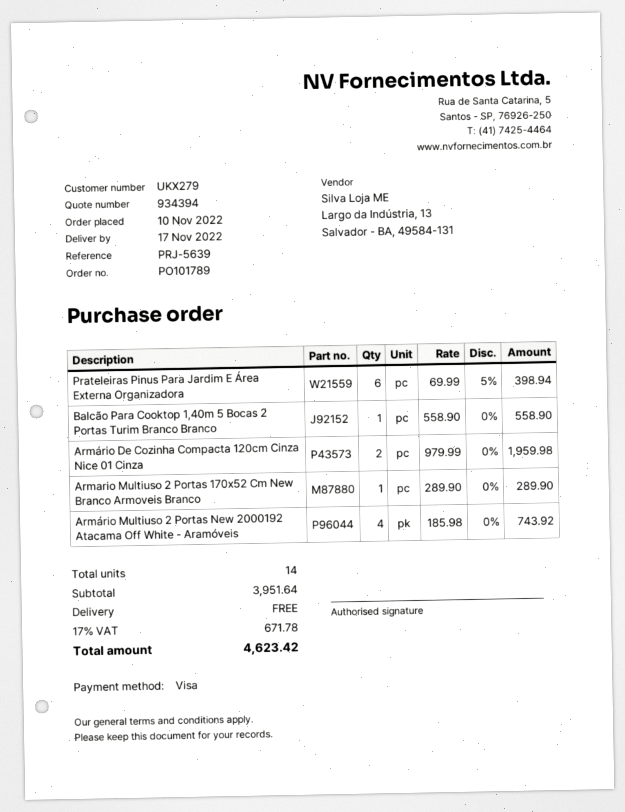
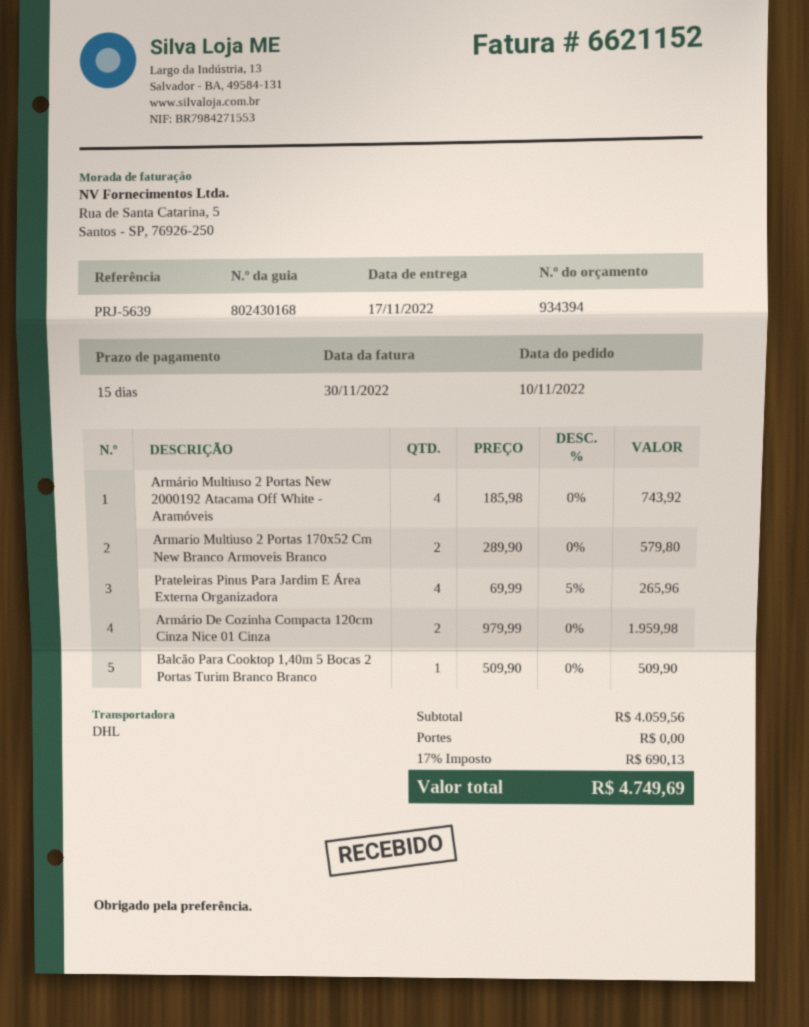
Prateleiras Pinus Para Jardim E Área Externa Organizadora: 6 x 69.99 - 5% = 398.94 -> 4 x 69.99 - 5% = 265.96
Balcão Para Cooktop 1,40m 5 Bocas 2 Portas Turim Branco Branco: 1 x 558.90 = 558.90 -> 1 x 509.90 = 509.90
Armario Multiuso 2 Portas 170x52 Cm New Branco Armoveis Branco: 1 x 289.90 = 289.90 -> 2 x 289.90 = 579.80
subtotal: 3951.64 -> 4059.56
tax: 17% = 671.78 -> 17% = 690.13
total: 4623.42 -> 4749.69

